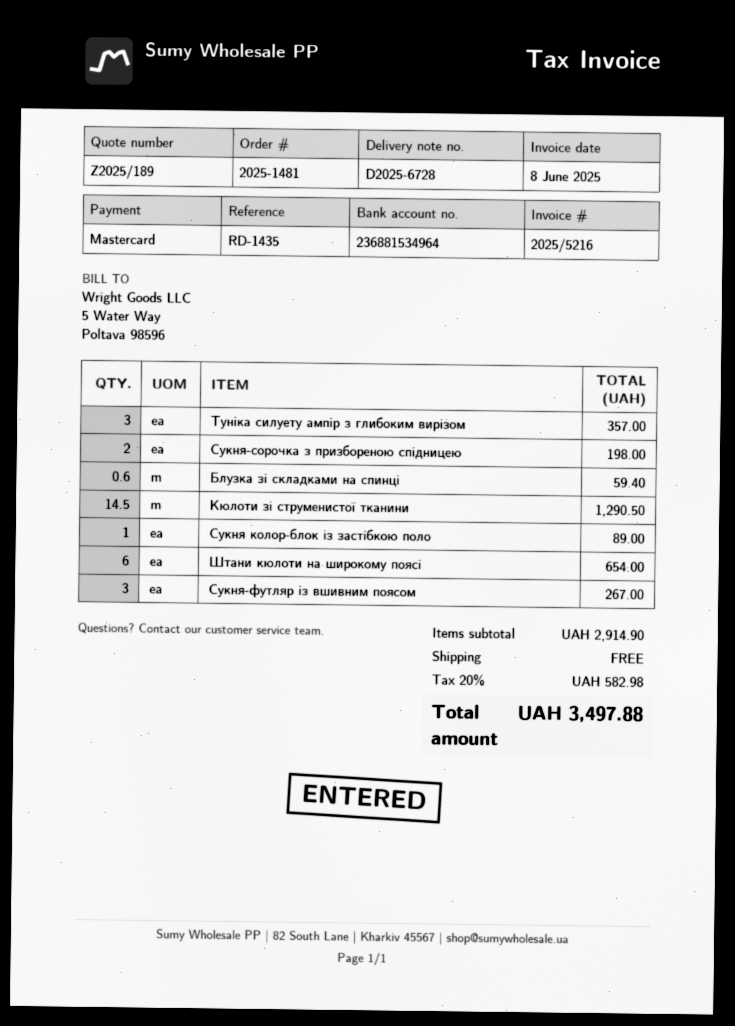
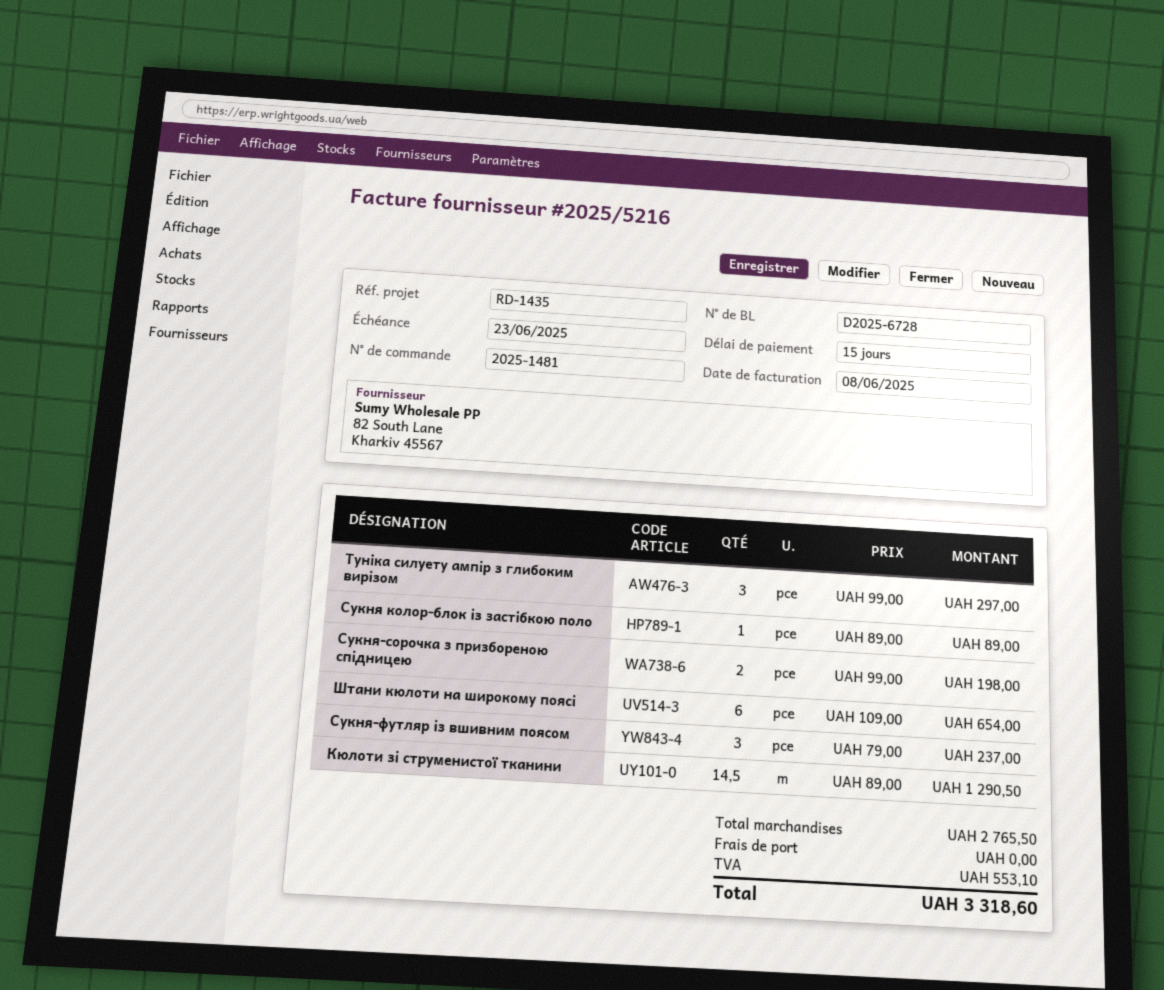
Туніка силуету ампір з глибоким вирізом: 3 for 357.00 -> 3 for 297.00
Блузка зі складками на спинці: 0.6 for 59.40 -> none
Сукня-футляр із вшивним поясом: 3 for 267.00 -> 3 for 237.00
subtotal: 2914.90 -> 2765.50
tax: 582.98 -> 553.10
total: 3497.88 -> 3318.60

